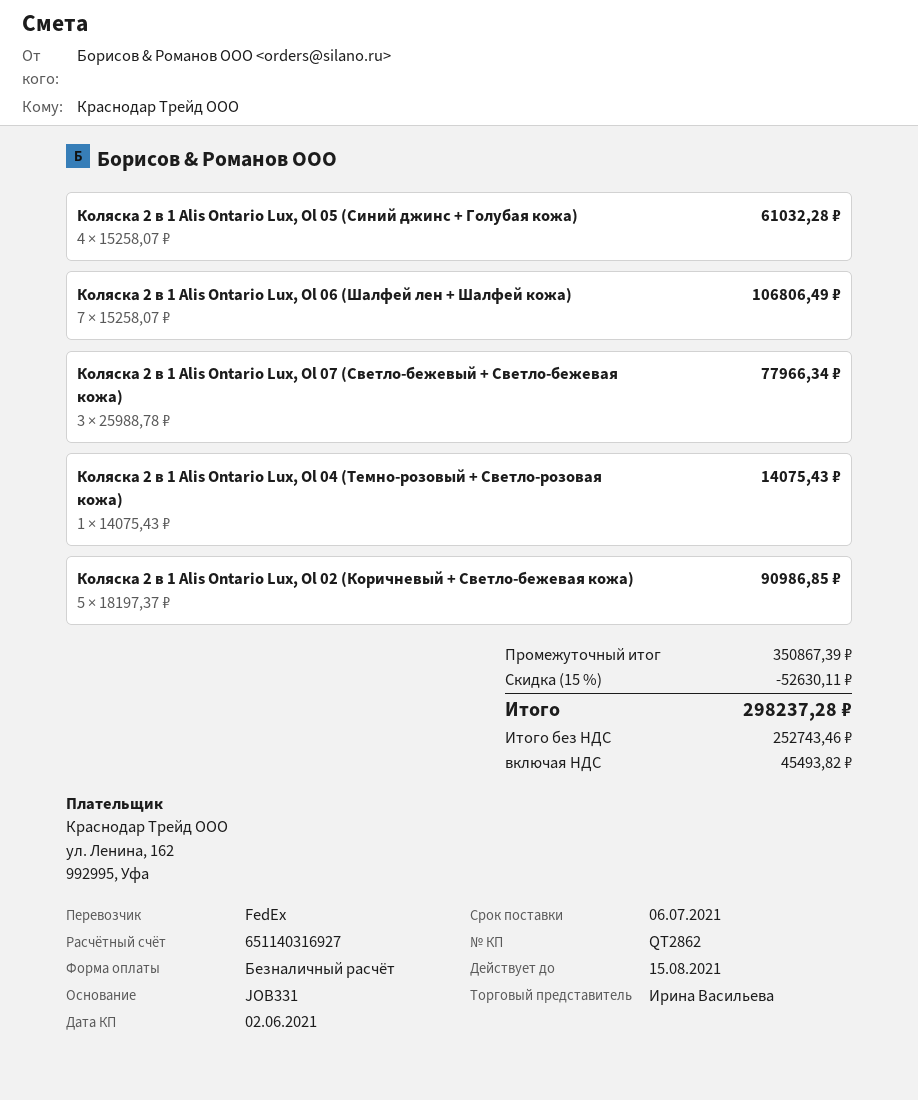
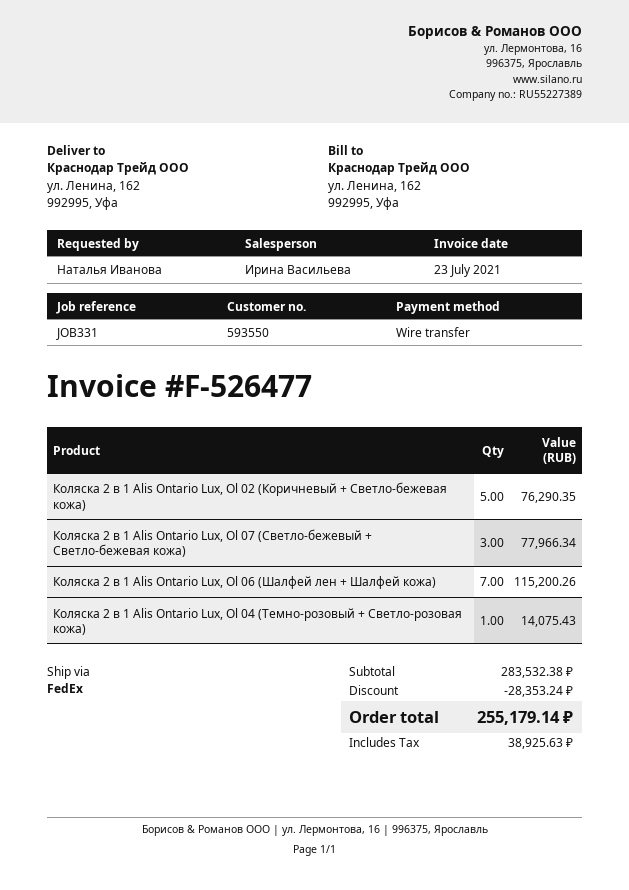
Коляска 2 в 1 Alis Ontario Lux, Ol 05 (Синий джинс + Голубая кожа): 4 for 61032.28 -> none
Коляска 2 в 1 Alis Ontario Lux, Ol 06 (Шалфей лен + Шалфей кожа): 7 for 106806.49 -> 7 for 115200.26
Коляска 2 в 1 Alis Ontario Lux, Ol 02 (Коричневый + Светло-бежевая кожа): 5 for 90986.85 -> 5 for 76290.35
subtotal: 350867.39 -> 283532.38
discount: 52630.11 -> 28353.24
tax: 45493.82 -> 38925.63
total: 298237.28 -> 255179.14

